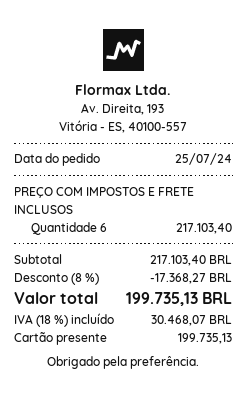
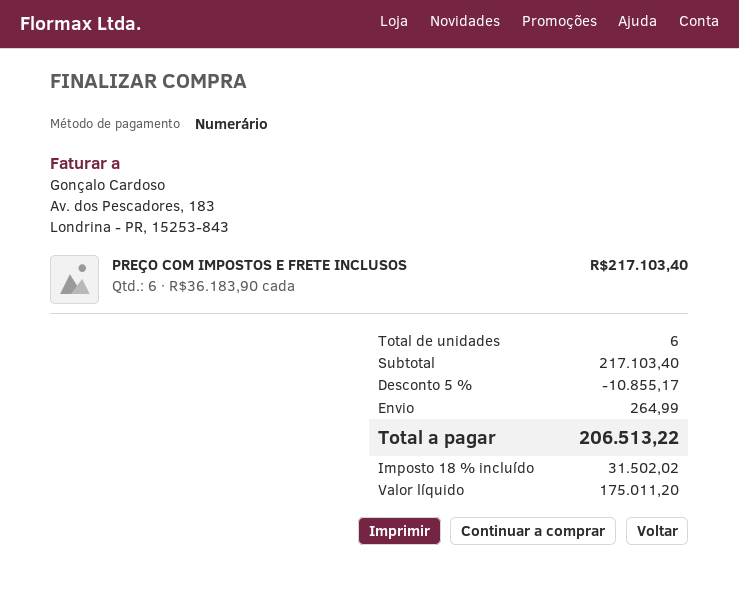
payment method: gift card -> cash
discount: 8% = 17368.27 -> 5% = 10855.17
shipping: none -> 264.99
tax: 18% = 30468.07 -> 18% = 31502.02
total: 199735.13 -> 206513.22

